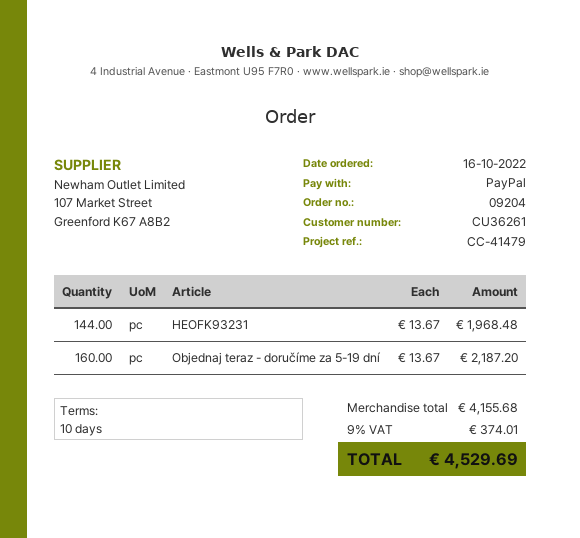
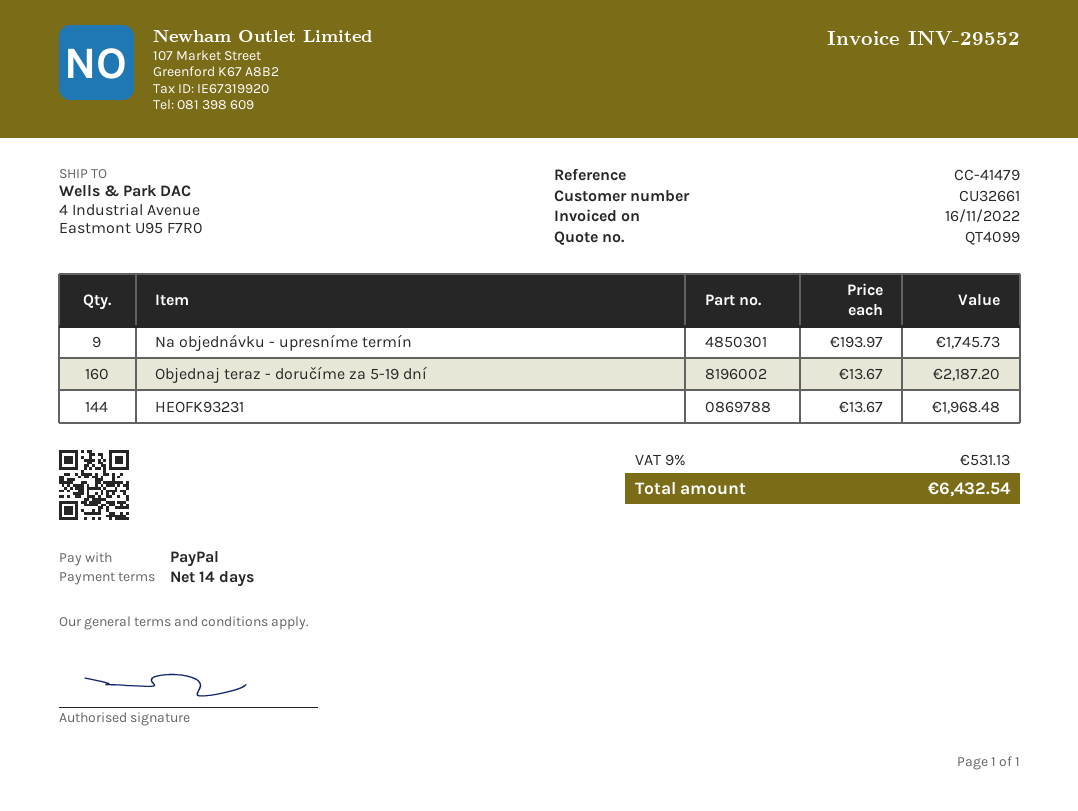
payment terms: 10 days -> 14 days
customer number: CU36261 -> CU32661
Na objednávku - upresníme termín: none -> 9 x 193.97 = 1745.73
tax: 9% = 374.01 -> 9% = 531.13
total: 4529.69 -> 6432.54

